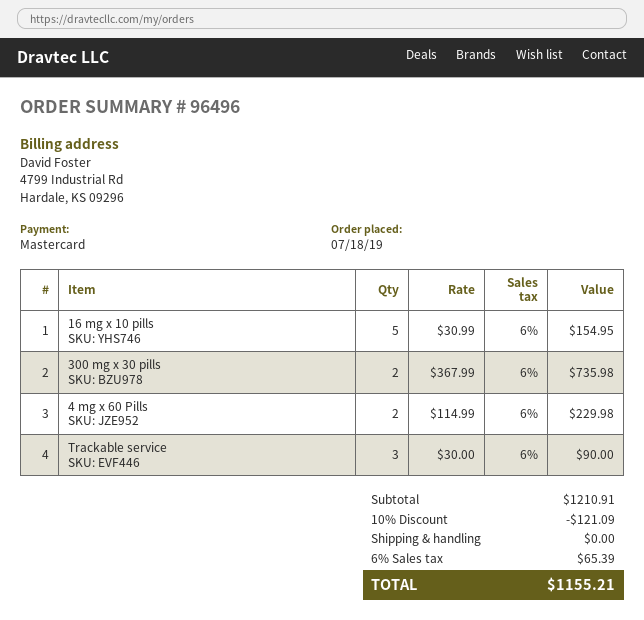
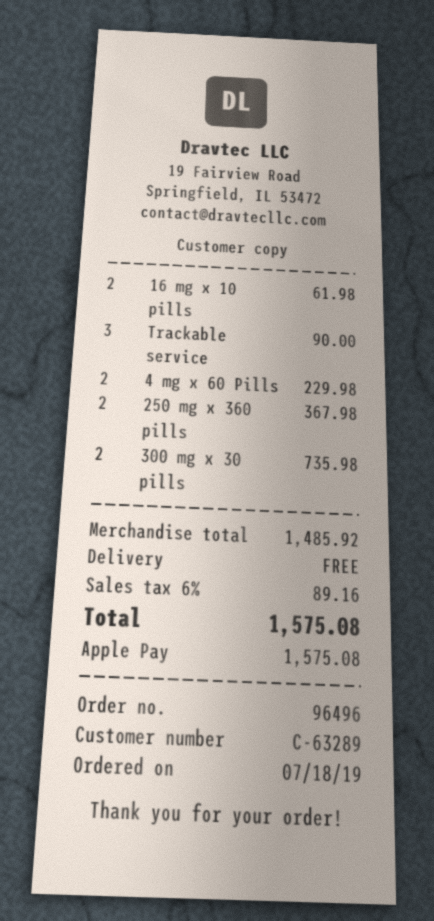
payment method: Mastercard -> Apple Pay
16 mg x 10 pills: 5 for 154.95 -> 2 for 61.98
250 mg x 360 pills: none -> 2 for 367.98
subtotal: 1210.91 -> 1485.92
discount: 10% = 121.09 -> none
tax: 6% = 65.39 -> 6% = 89.16
total: 1155.21 -> 1575.08

